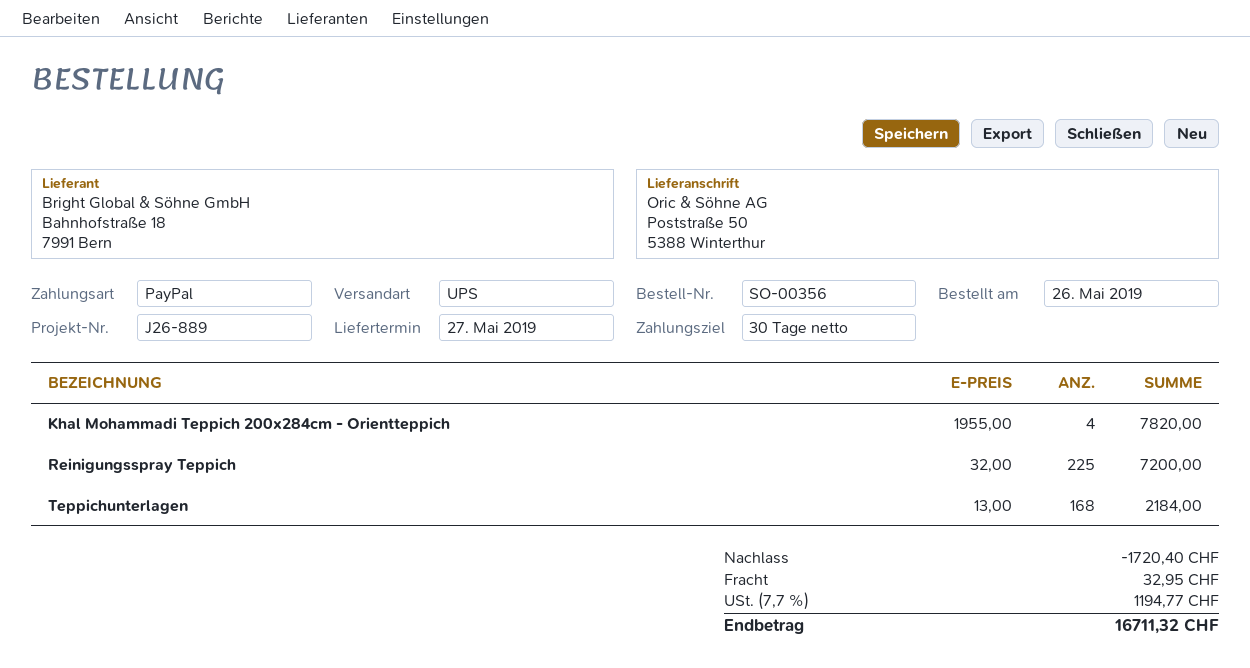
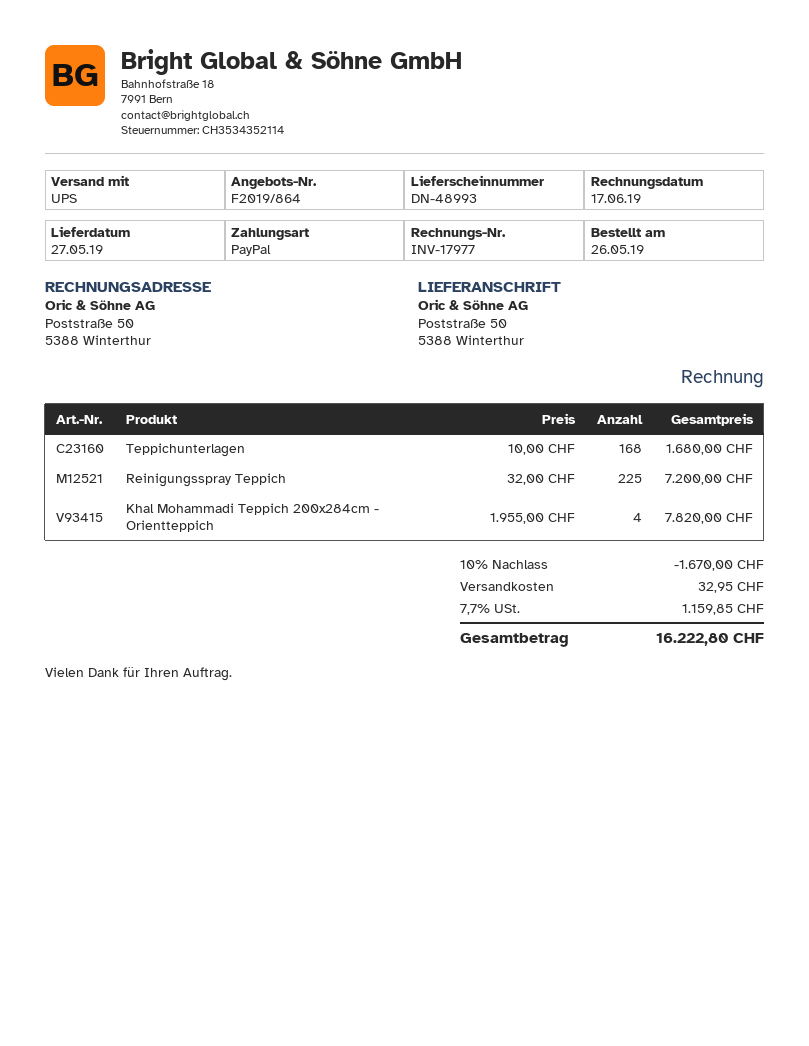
Teppichunterlagen: 168 x 13.00 = 2184.00 -> 168 x 10.00 = 1680.00
discount: 1720.40 -> 1670.00
tax: 7.7% = 1194.77 -> 7.7% = 1159.85
total: 16711.32 -> 16222.80

